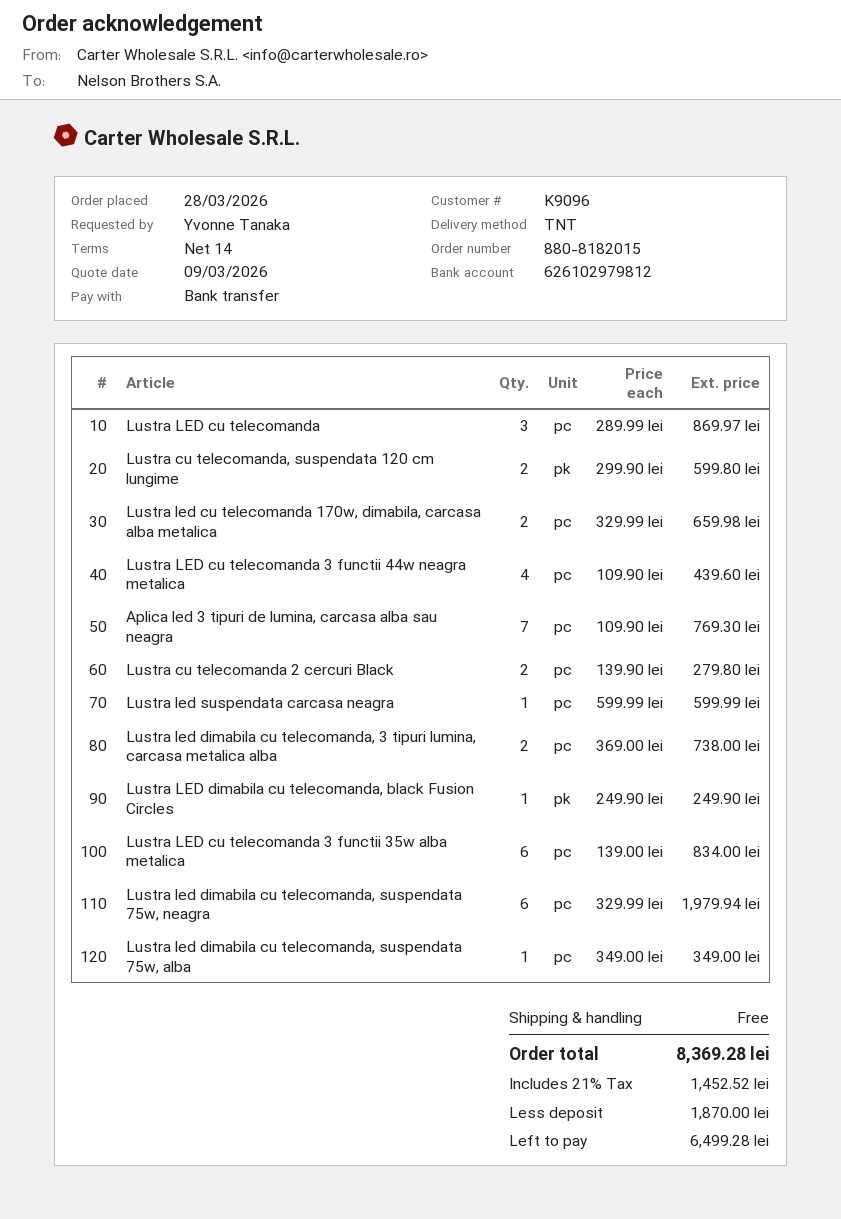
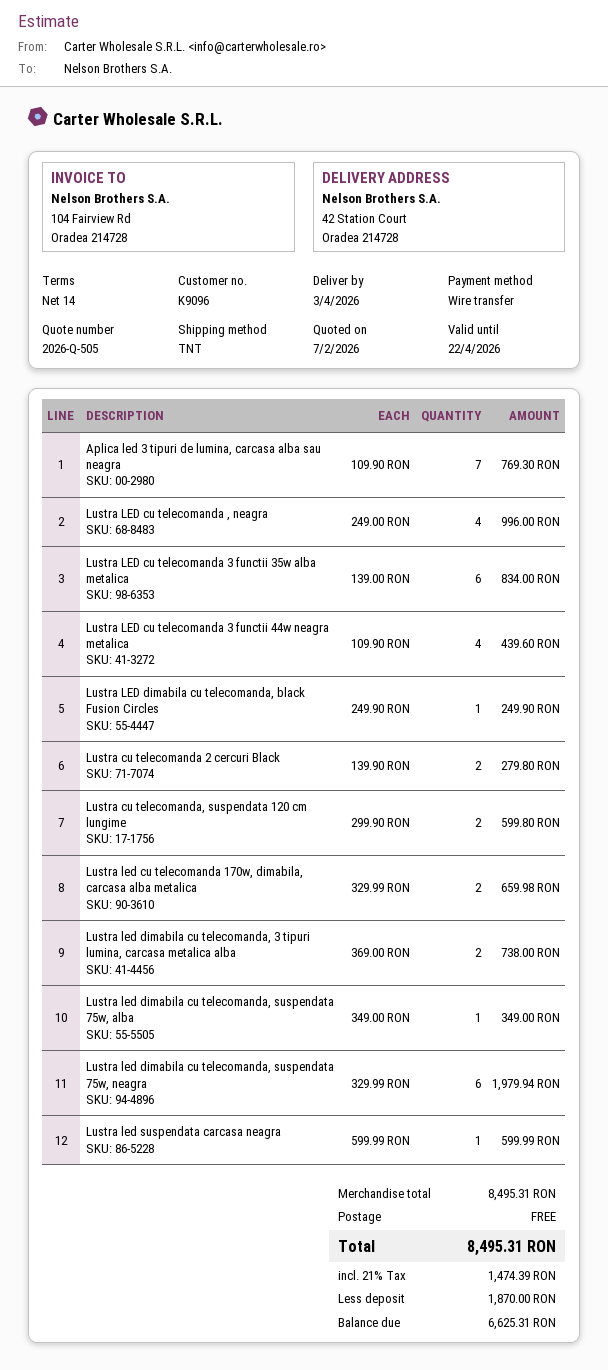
quote date: 2026-03-09 -> 2026-02-07
Lustra LED cu telecomanda: 3 x 289.99 = 869.97 -> none
Lustra LED cu telecomanda , neagra: none -> 4 x 249.00 = 996.00
tax: 21% = 1452.52 -> 21% = 1474.39
total: 8369.28 -> 8495.31
balance: 6499.28 -> 6625.31

